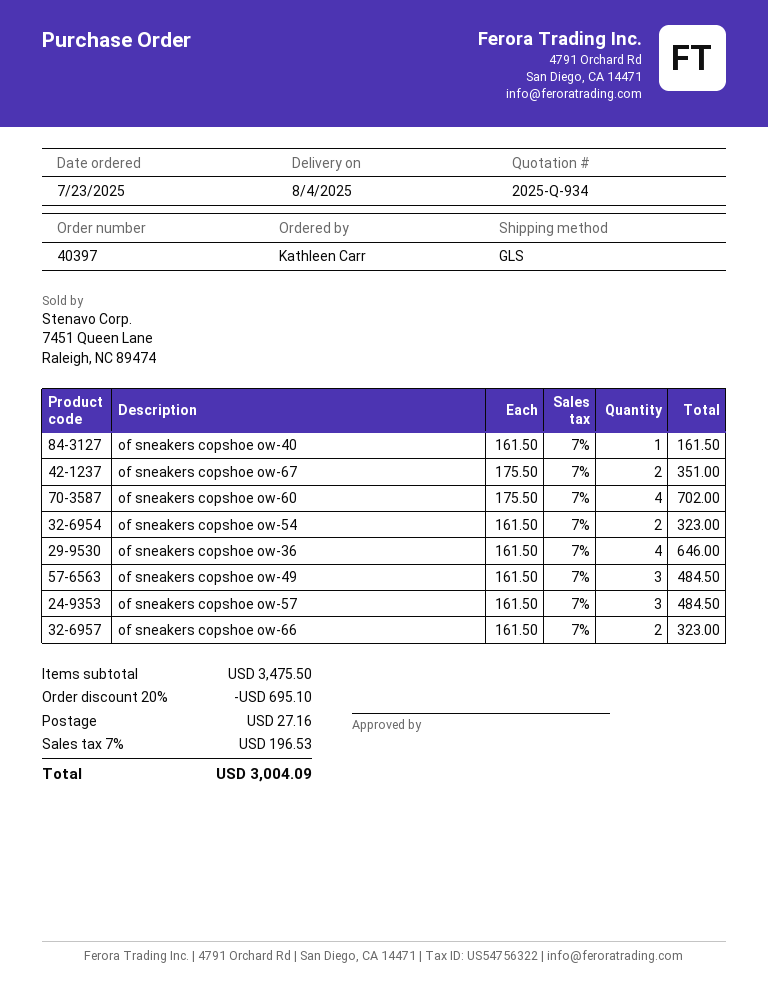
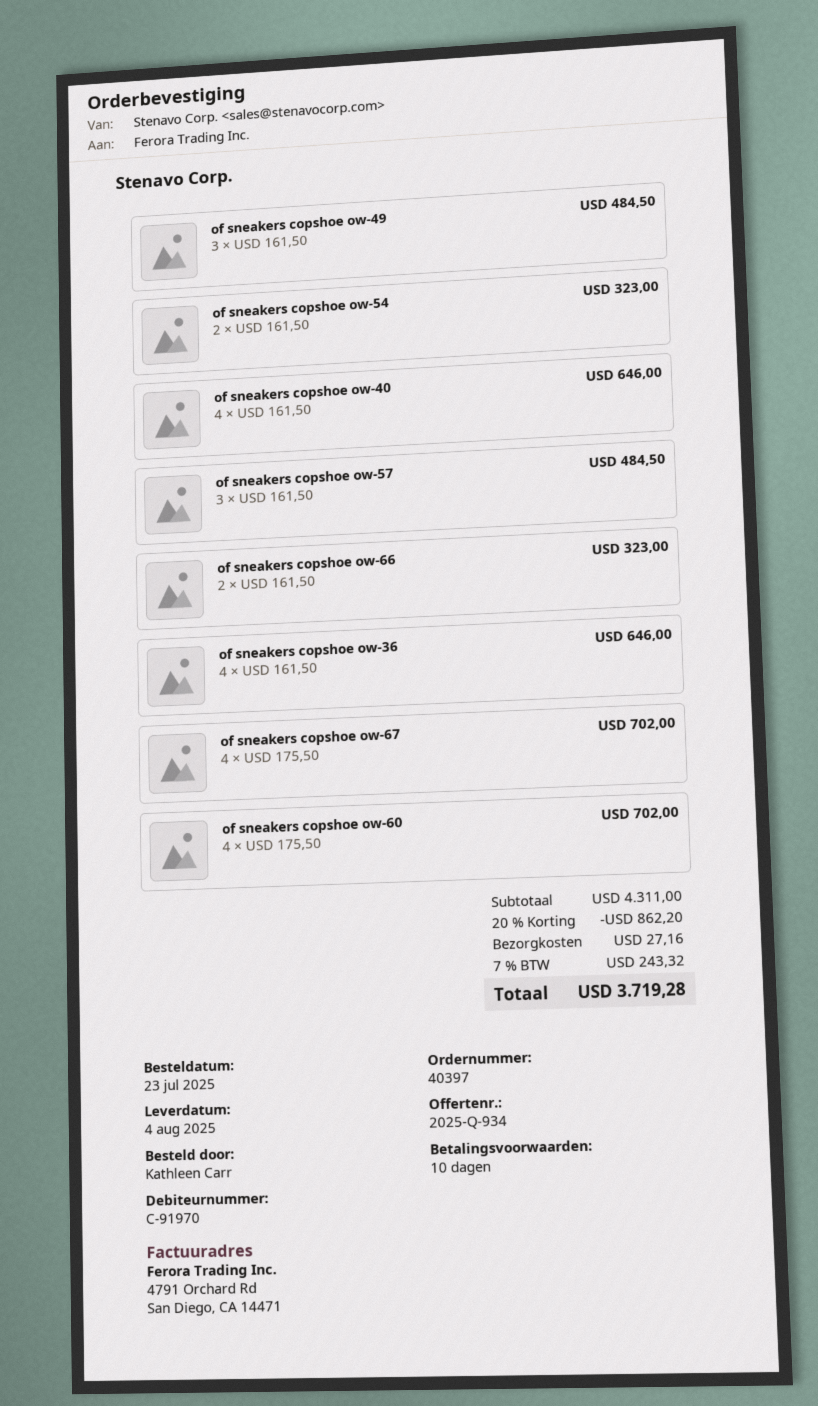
of sneakers copshoe ow-40: 1 x 161.50 = 161.50 -> 4 x 161.50 = 646.00
of sneakers copshoe ow-67: 2 x 175.50 = 351.00 -> 4 x 175.50 = 702.00
subtotal: 3475.50 -> 4311.00
discount: 20% = 695.10 -> 20% = 862.20
tax: 7% = 196.53 -> 7% = 243.32
total: 3004.09 -> 3719.28

